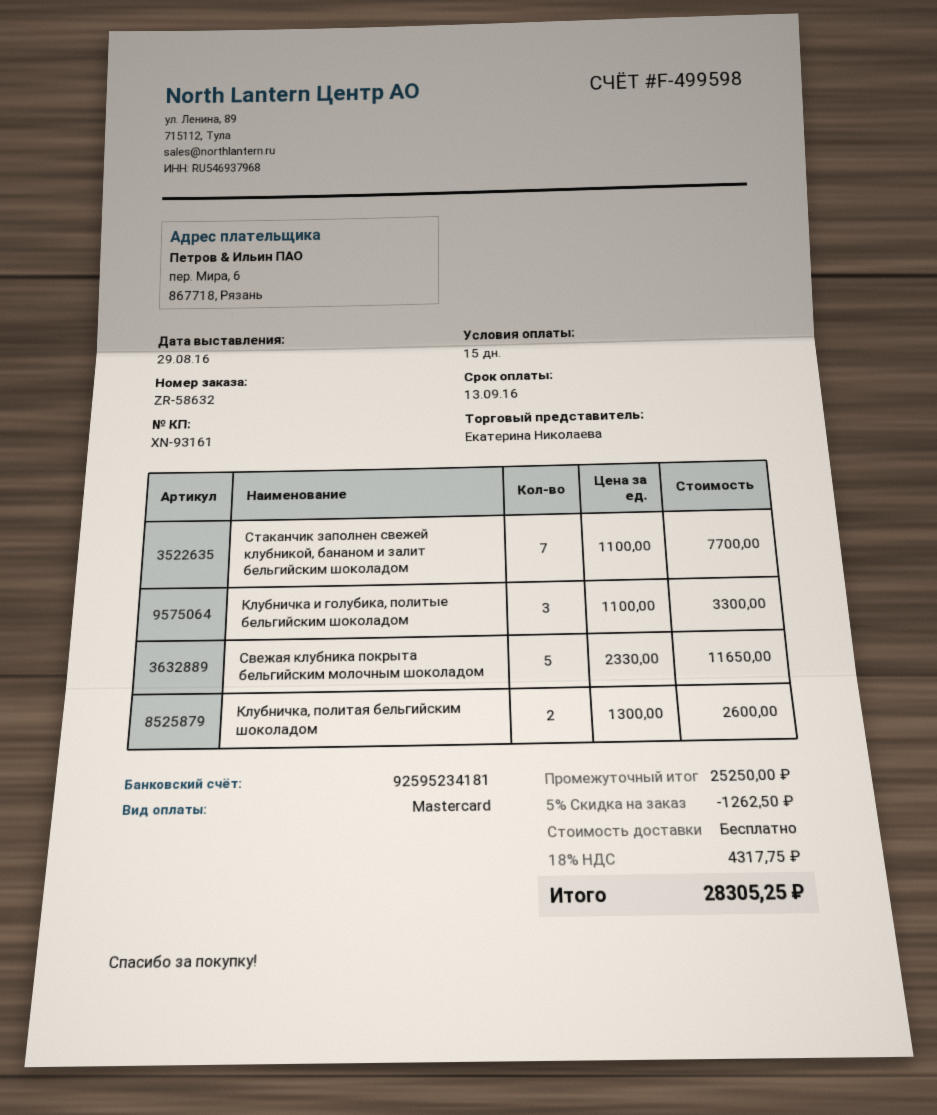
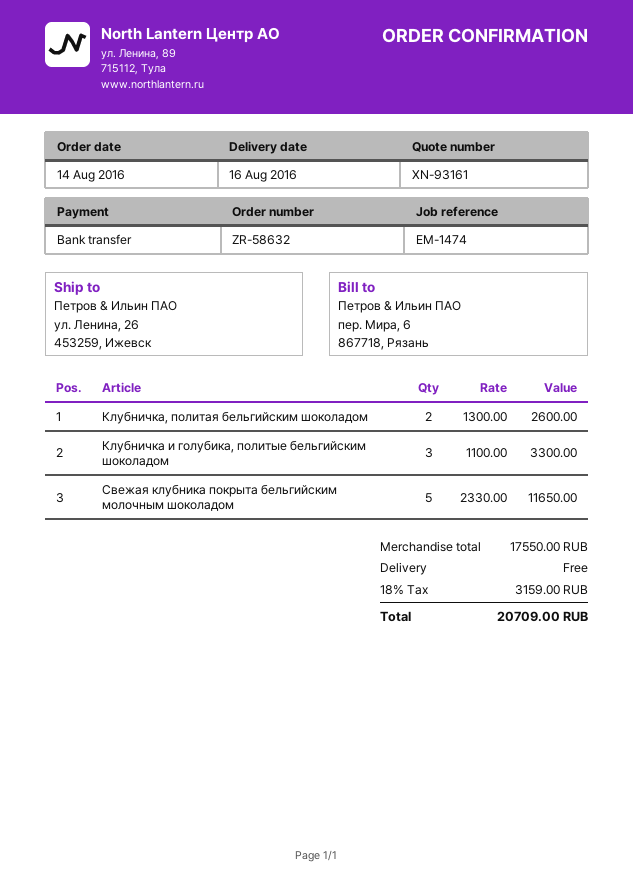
payment method: Mastercard -> bank transfer
Стаканчик заполнен свежей клубникой, бананом и залит бельгийским шоколадом: 7 x 1100.00 = 7700.00 -> none
subtotal: 25250.00 -> 17550.00
discount: 5% = 1262.50 -> none
tax: 18% = 4317.75 -> 18% = 3159.00
total: 28305.25 -> 20709.00

